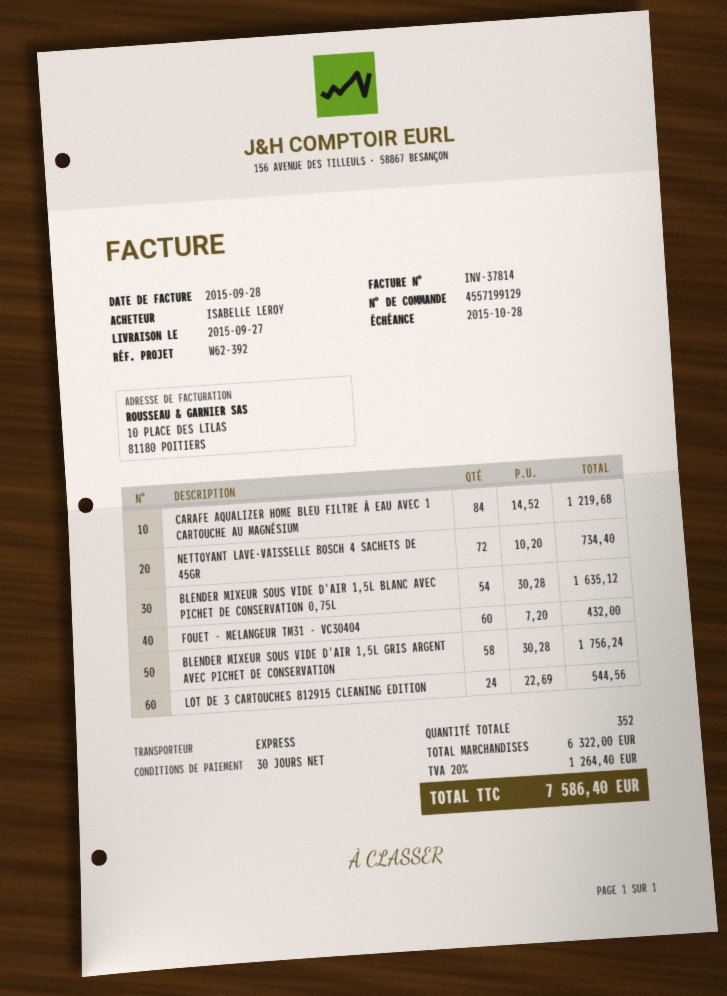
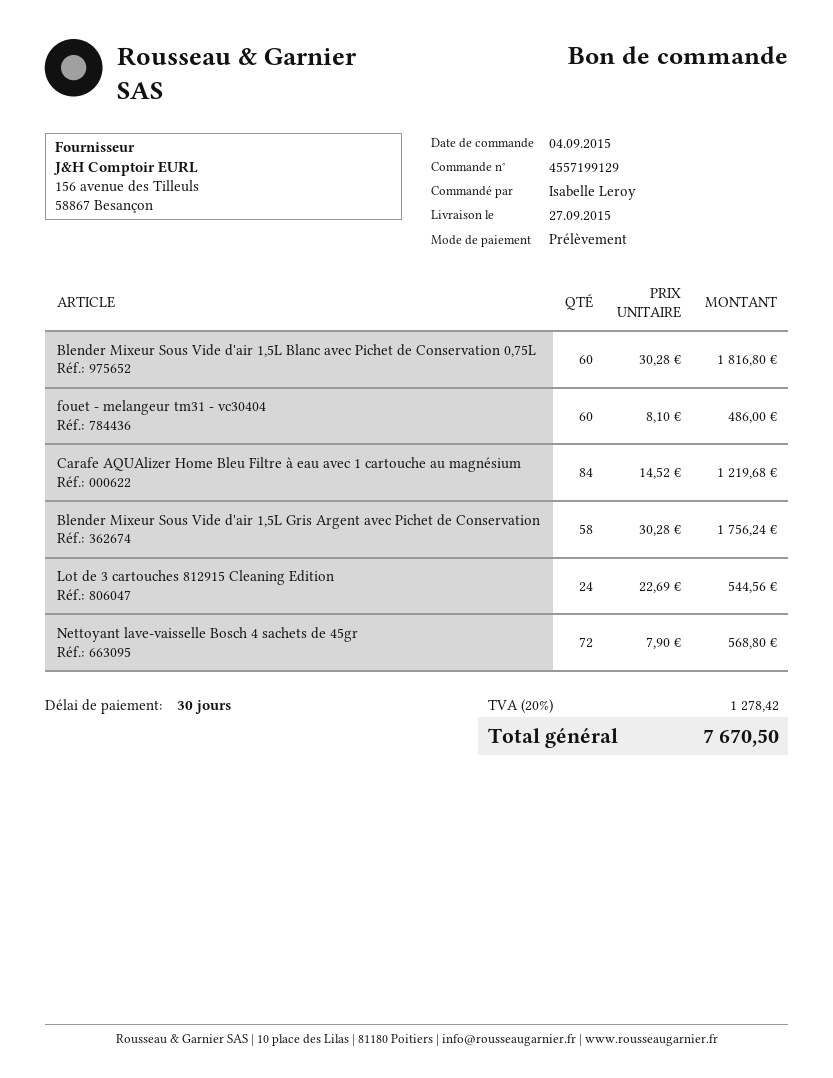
NETTOYANT LAVE-VAISSELLE BOSCH 4 SACHETS DE 45GR: 72 x 10.20 = 734.40 -> 72 x 7.90 = 568.80
BLENDER MIXEUR SOUS VIDE D'AIR 1,5L BLANC AVEC PICHET DE CONSERVATION 0,75L: 54 x 30.28 = 1635.12 -> 60 x 30.28 = 1816.80
FOUET - MELANGEUR TM31 - VC30404: 60 x 7.20 = 432.00 -> 60 x 8.10 = 486.00
tax: 20% = 1264.40 -> 20% = 1278.42
total: 7586.40 -> 7670.50

